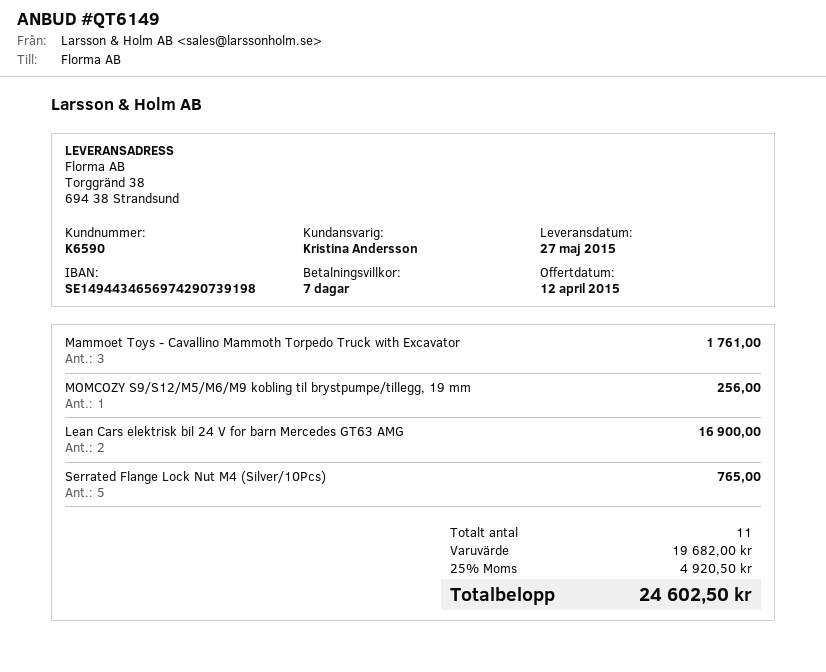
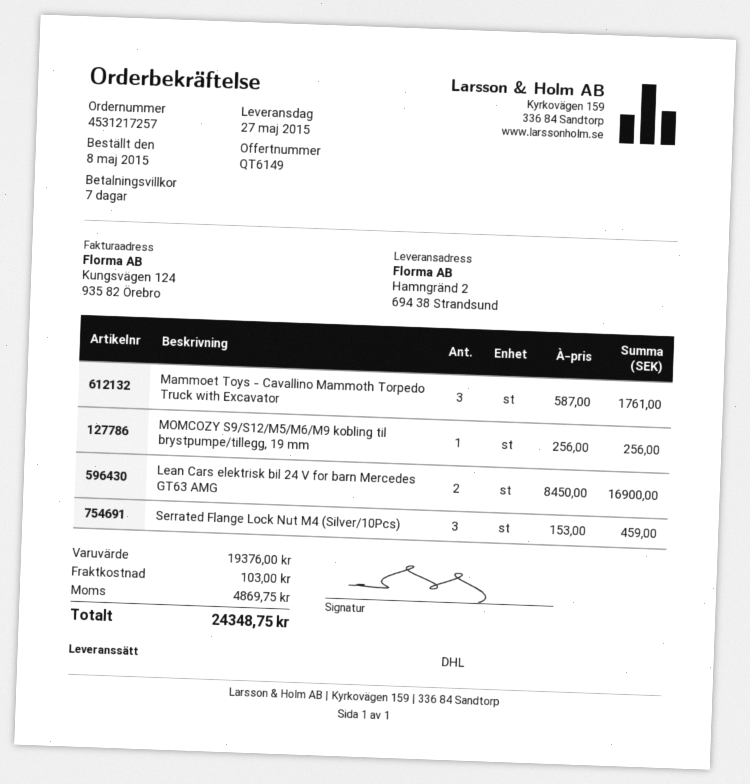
ship to: Torggränd 38, 694 38 Strandsund -> Hamngränd 2, 694 38 Strandsund
Serrated Flange Lock Nut M4 (Silver/10Pcs): 5 for 765.00 -> 3 for 459.00
subtotal: 19682.00 -> 19376.00
shipping: none -> 103.00
tax: 4920.50 -> 4869.75
total: 24602.50 -> 24348.75

